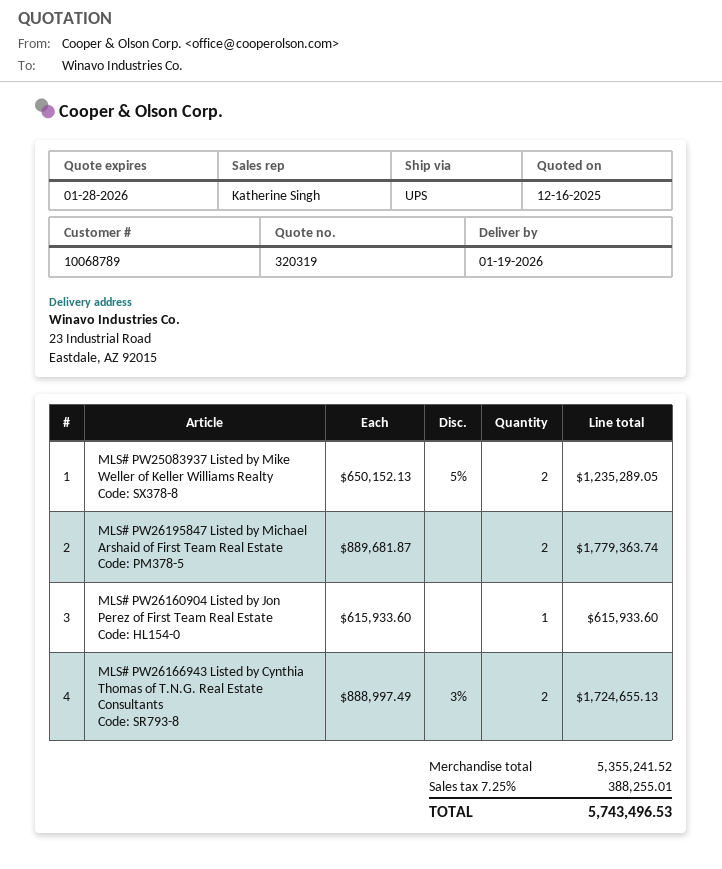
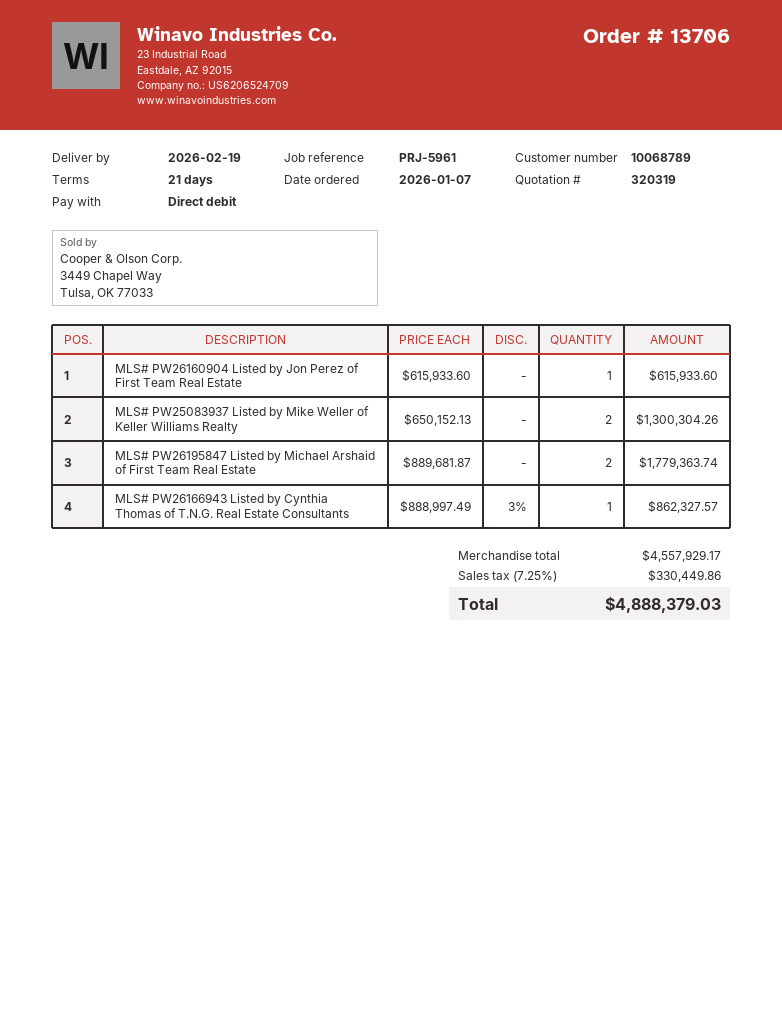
delivery date: 2026-01-19 -> 2026-02-19
MLS# PW25083937 Listed by Mike Weller of Keller Williams Realty: 2 x 650152.13 - 5% = 1235289.05 -> 2 x 650152.13 = 1300304.26
MLS# PW26166943 Listed by Cynthia Thomas of T.N.G. Real Estate Consultants: 2 x 888997.49 - 3% = 1724655.13 -> 1 x 888997.49 - 3% = 862327.57
subtotal: 5355241.52 -> 4557929.17
tax: 7.25% = 388255.01 -> 7.25% = 330449.86
total: 5743496.53 -> 4888379.03

